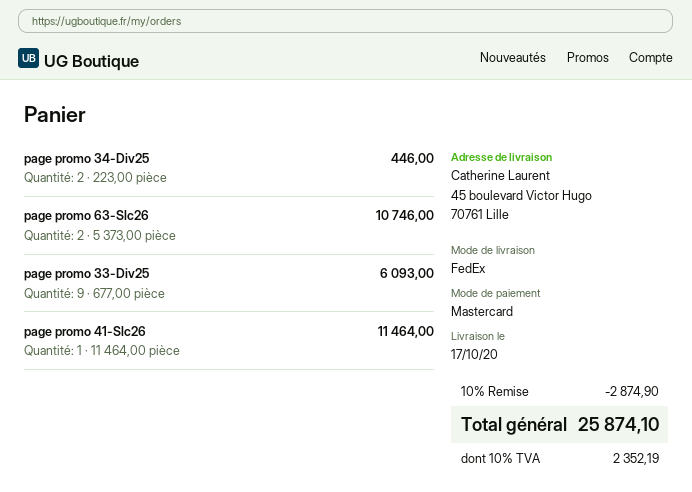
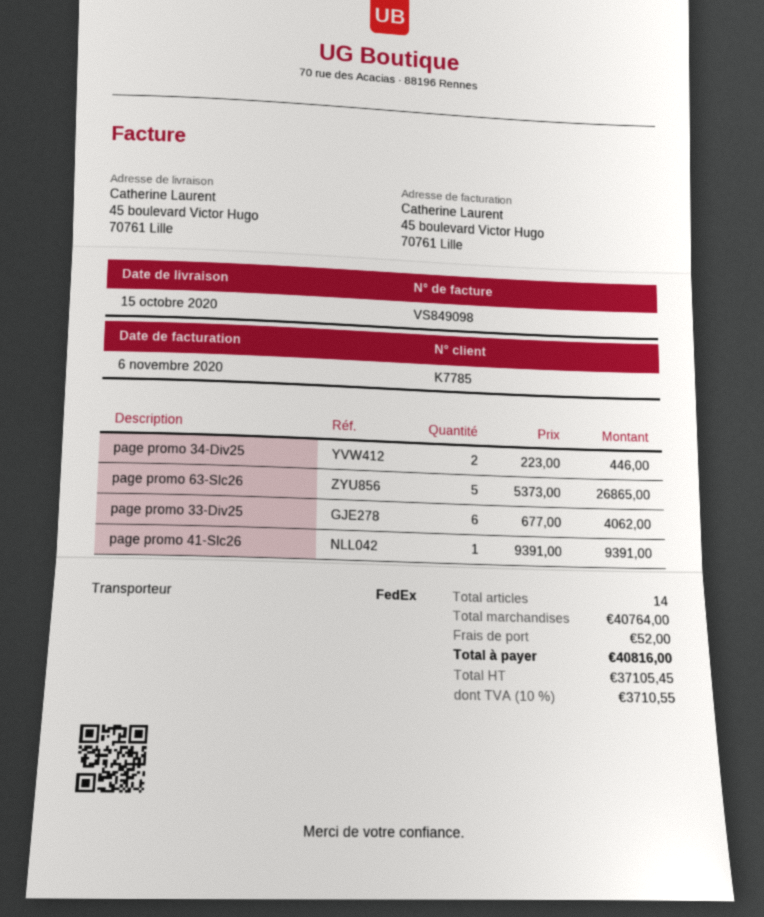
delivery date: 2020-10-17 -> 2020-10-15
page promo 63-Slc26: 2 x 5373.00 = 10746.00 -> 5 x 5373.00 = 26865.00
page promo 33-Div25: 9 x 677.00 = 6093.00 -> 6 x 677.00 = 4062.00
page promo 41-Slc26: 1 x 11464.00 = 11464.00 -> 1 x 9391.00 = 9391.00
discount: 10% = 2874.90 -> none
shipping: none -> 52.00
tax: 10% = 2352.19 -> 10% = 3710.55
total: 25874.10 -> 40816.00

